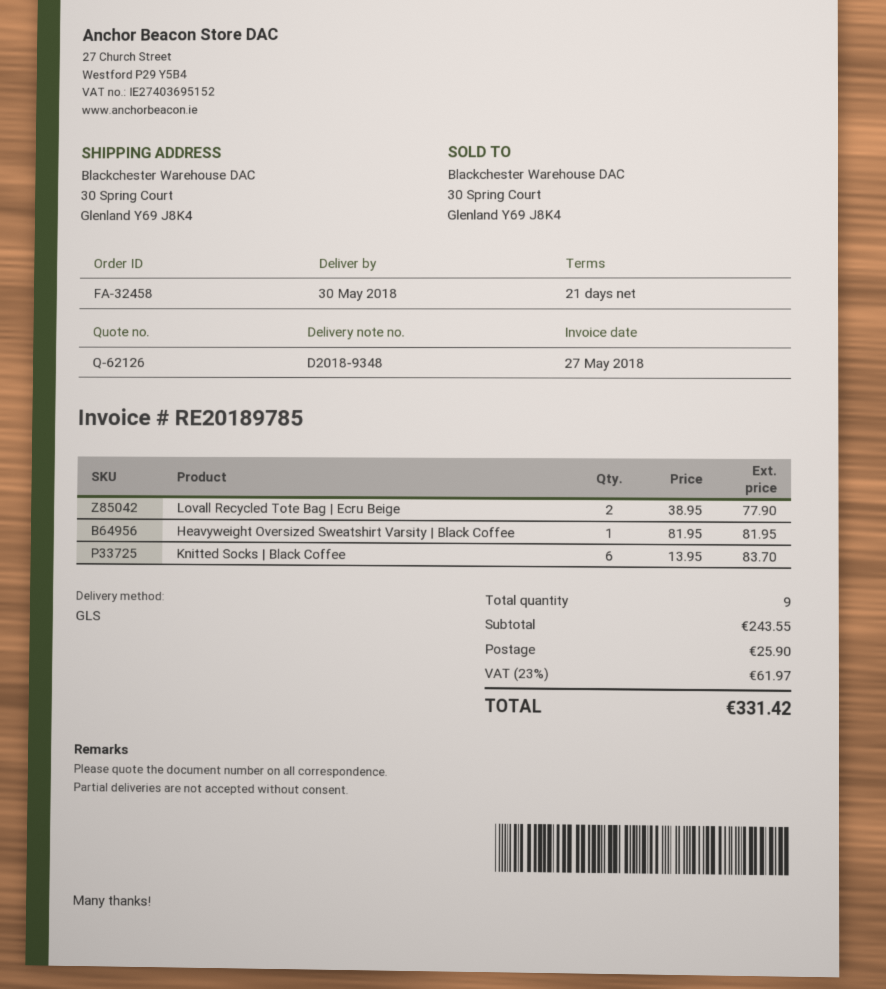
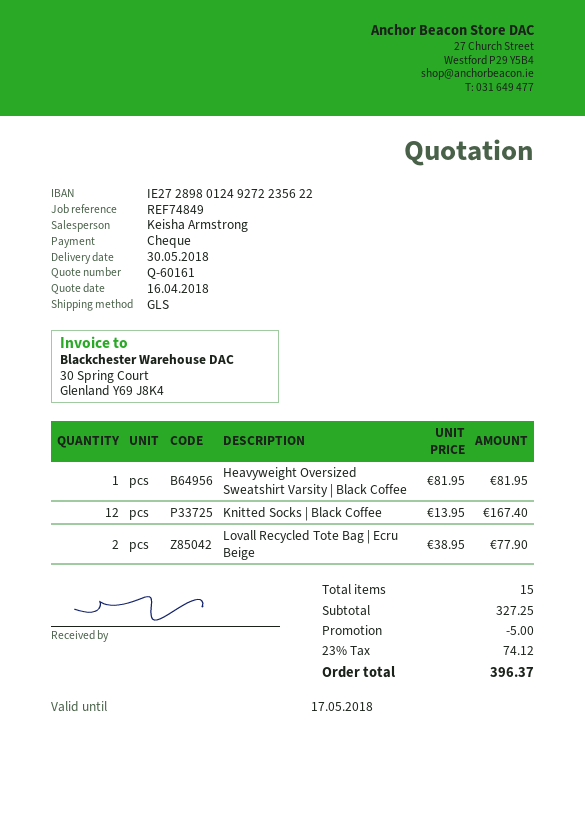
quote number: Q-62126 -> Q-60161
Knitted Socks | Black Coffee: 6 x 13.95 = 83.70 -> 12 x 13.95 = 167.40
total quantity: 9 -> 15
subtotal: 243.55 -> 327.25
discount: none -> 5.00
shipping: 25.90 -> none
tax: 23% = 61.97 -> 23% = 74.12
total: 331.42 -> 396.37

